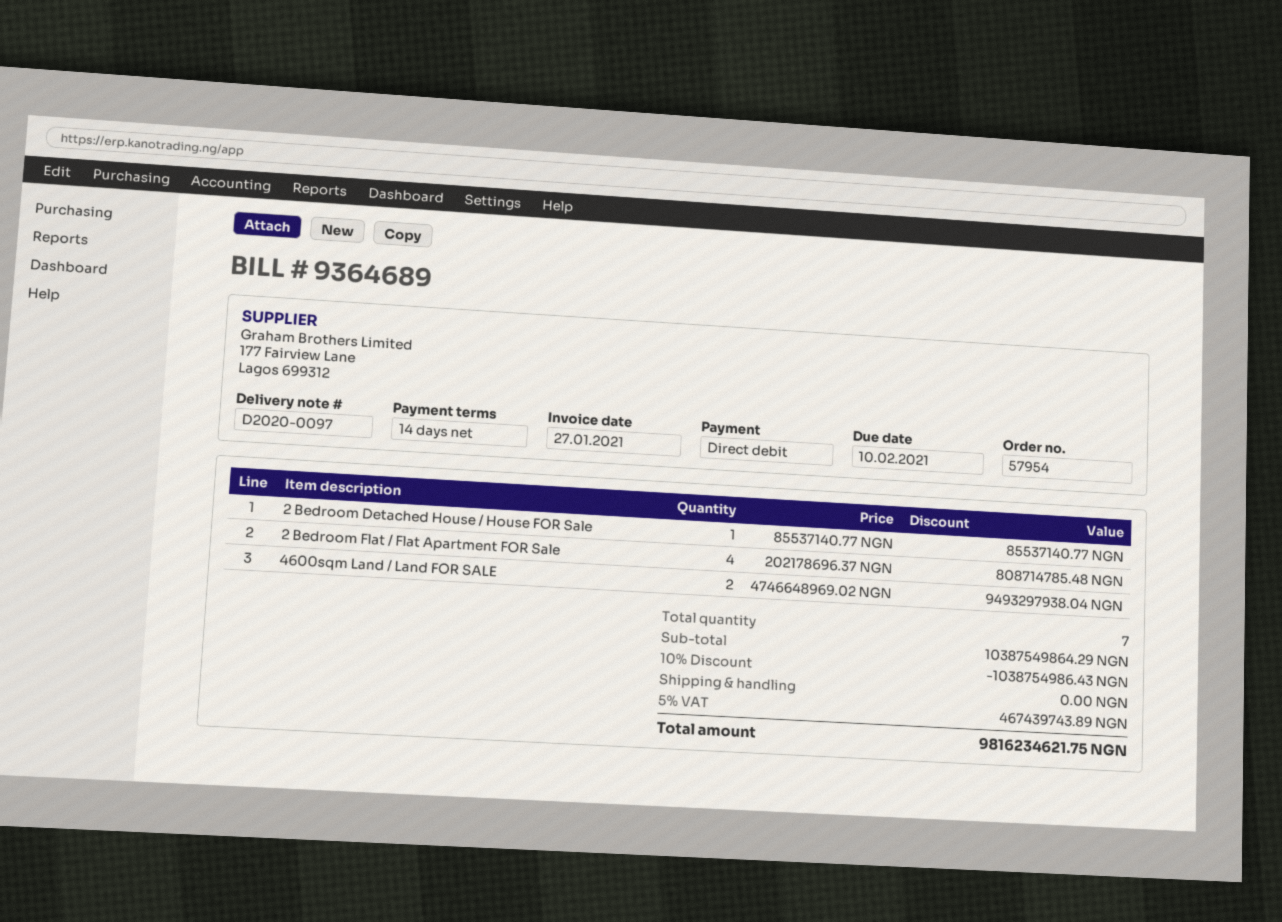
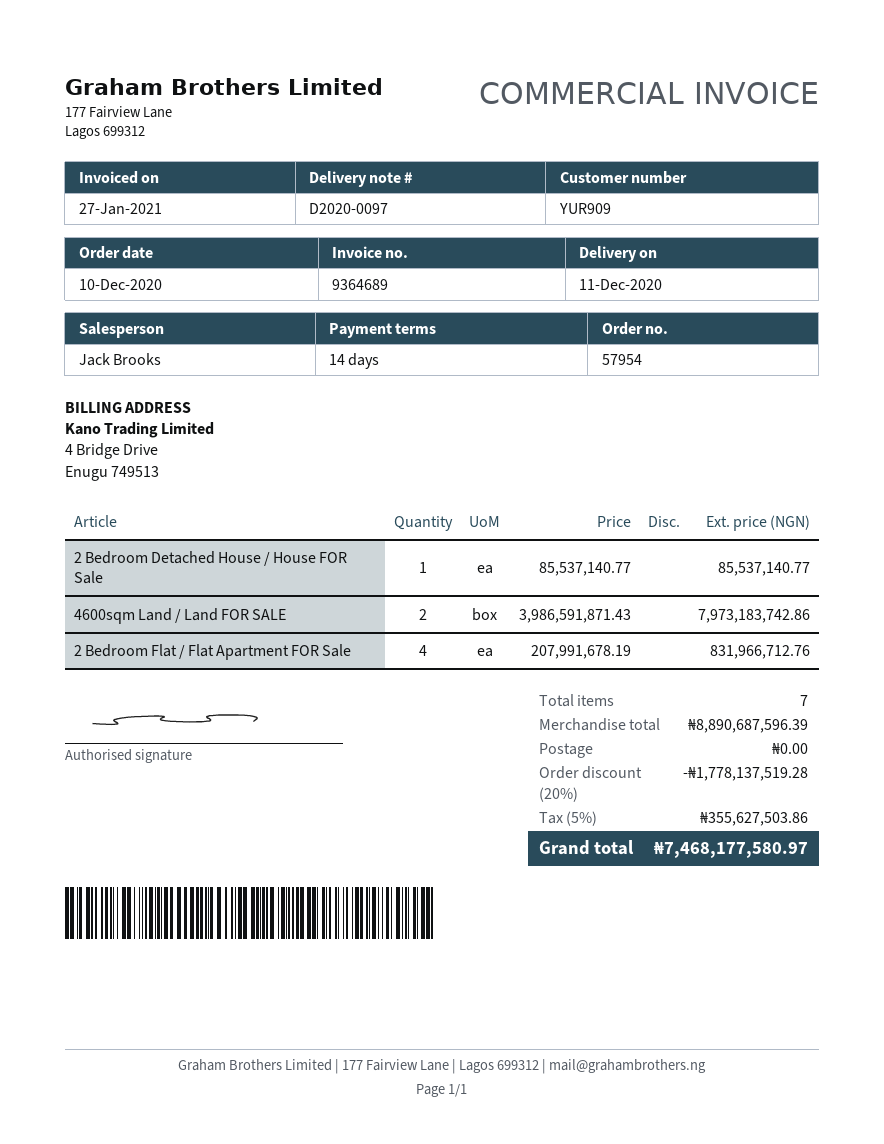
2 Bedroom Flat / Flat Apartment FOR Sale: 4 x 202178696.37 = 808714785.48 -> 4 x 207991678.19 = 831966712.76
4600sqm Land / Land FOR SALE: 2 x 4746648969.02 = 9493297938.04 -> 2 x 3986591871.43 = 7973183742.86
subtotal: 10387549864.29 -> 8890687596.39
discount: 10% = 1038754986.43 -> 20% = 1778137519.28
tax: 5% = 467439743.89 -> 5% = 355627503.86
total: 9816234621.75 -> 7468177580.97

